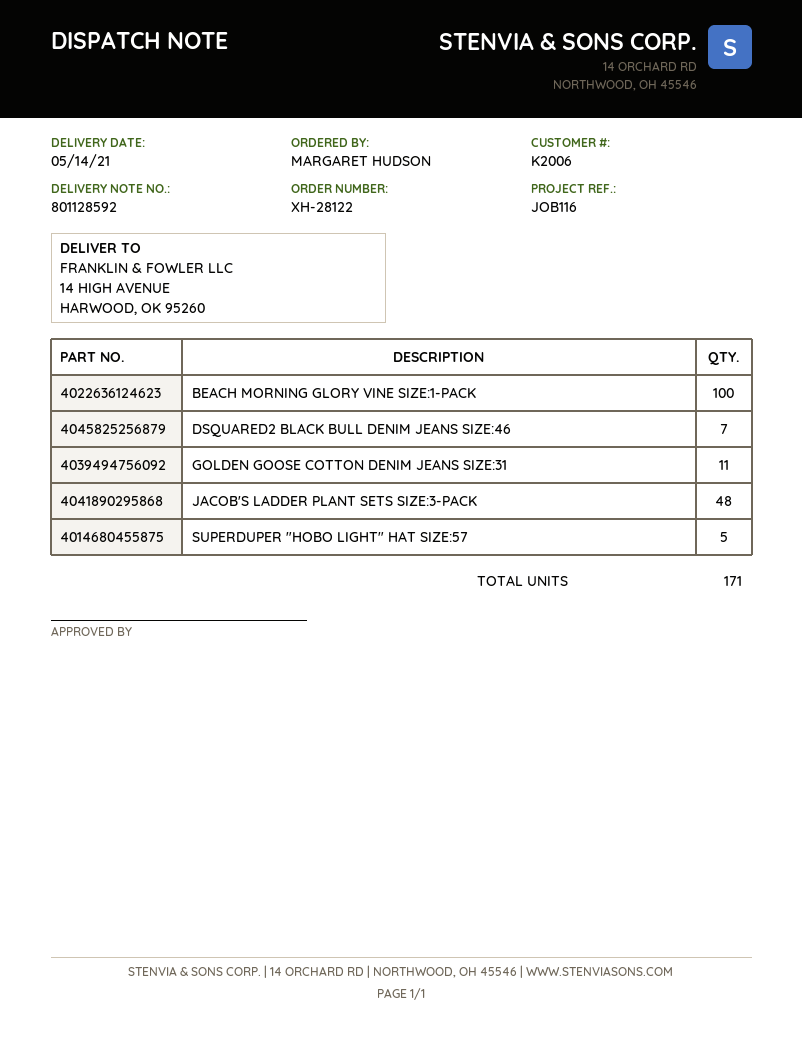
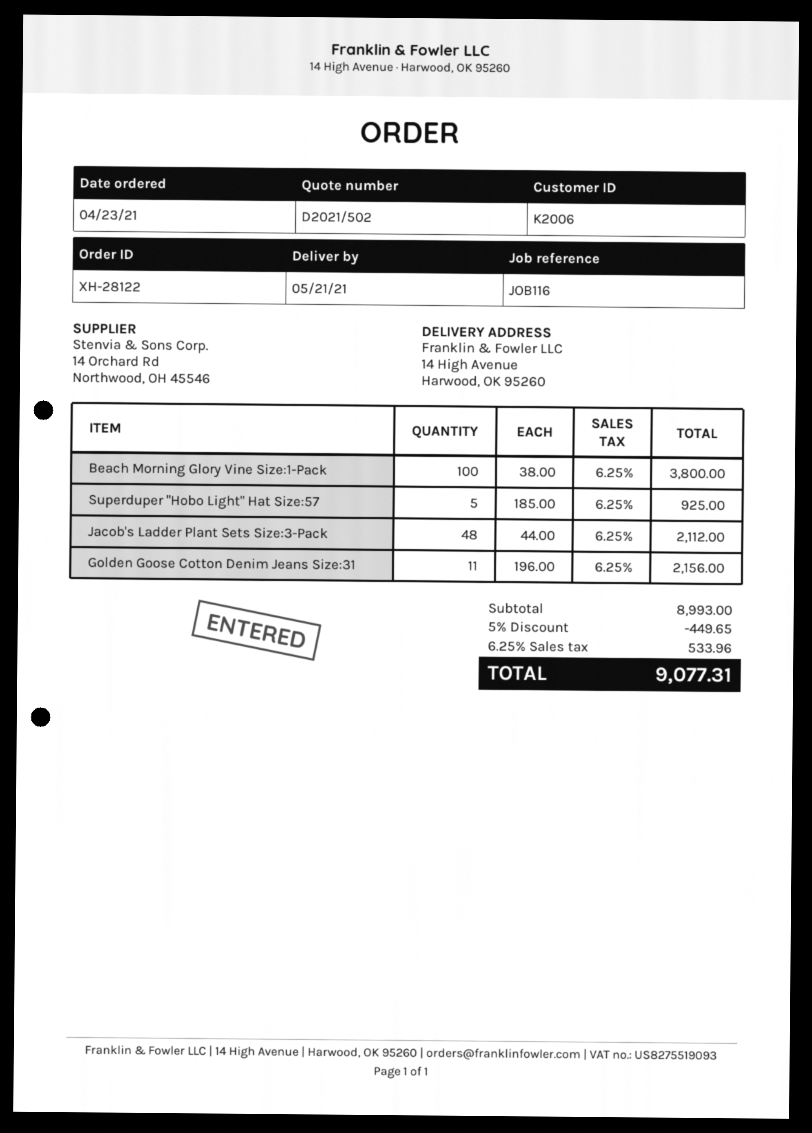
delivery date: 2021-05-14 -> 2021-05-21
DSQUARED2 BLACK BULL DENIM JEANS SIZE:46: 7 -> none

